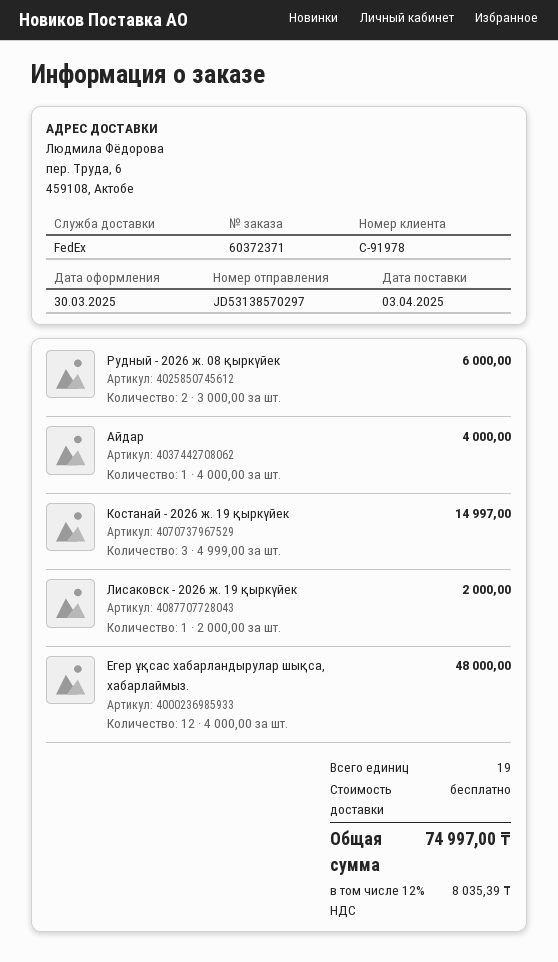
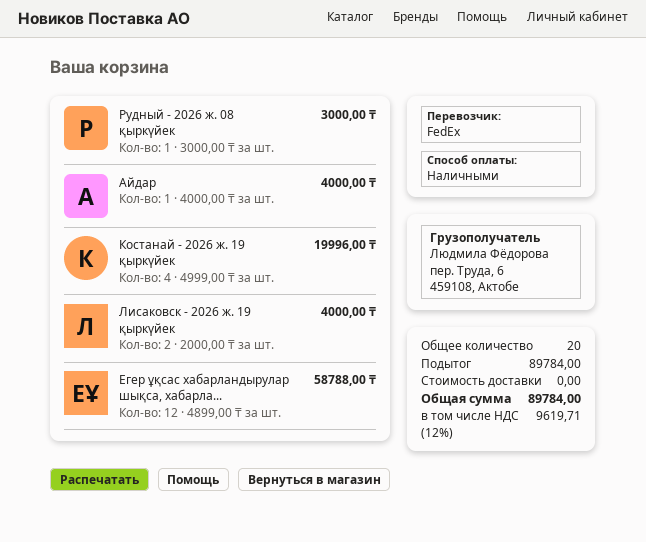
Рудный - 2026 ж. 08 қыркүйек: 2 x 3000.00 = 6000.00 -> 1 x 3000.00 = 3000.00
Костанай - 2026 ж. 19 қыркүйек: 3 x 4999.00 = 14997.00 -> 4 x 4999.00 = 19996.00
Лисаковск - 2026 ж. 19 қыркүйек: 1 x 2000.00 = 2000.00 -> 2 x 2000.00 = 4000.00
Егер ұқсас хабарландырулар шықса, хабарлаймыз.: 12 x 4000.00 = 48000.00 -> 12 x 4899.00 = 58788.00
total quantity: 19 -> 20
tax: 12% = 8035.39 -> 12% = 9619.71
total: 74997.00 -> 89784.00

